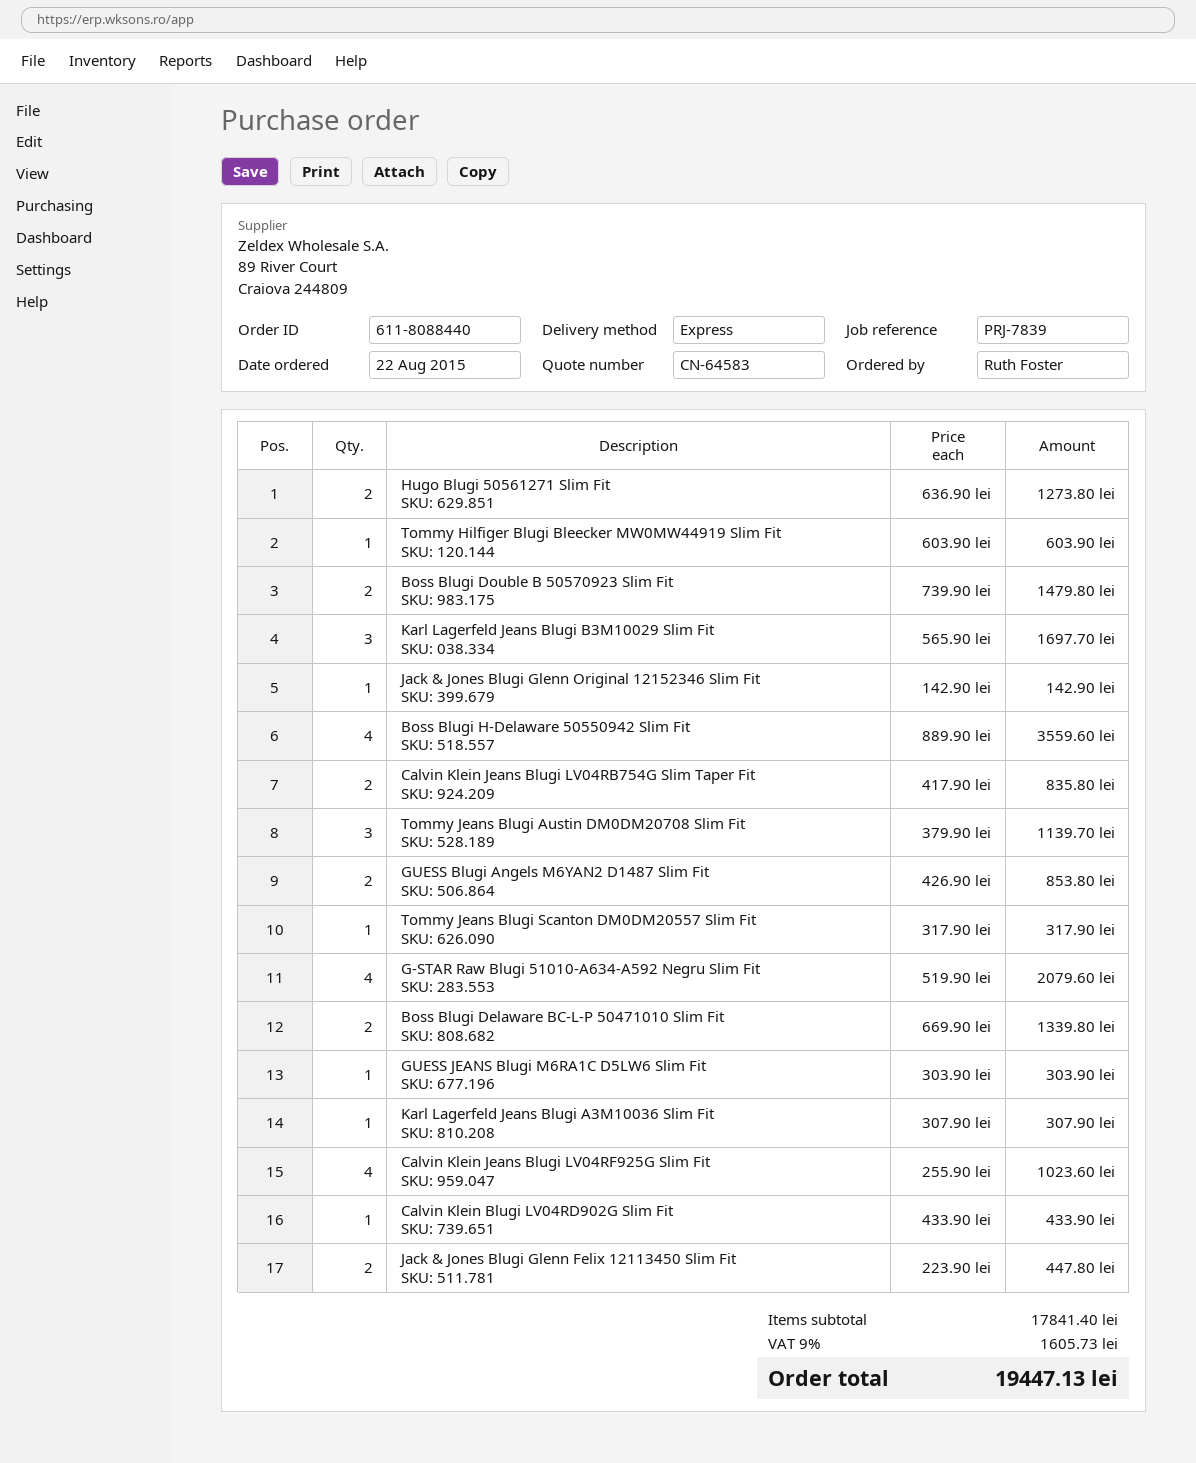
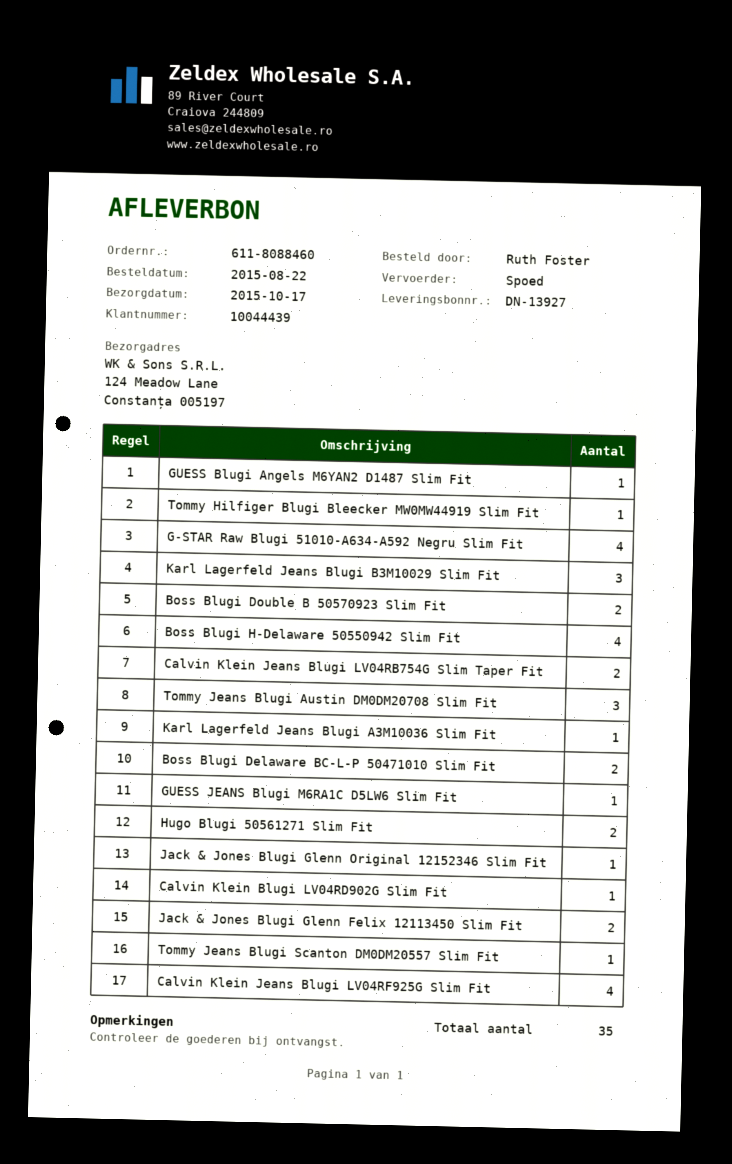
order number: 611-8088440 -> 611-8088460
GUESS Blugi Angels M6YAN2 D1487 Slim Fit: 2 -> 1

